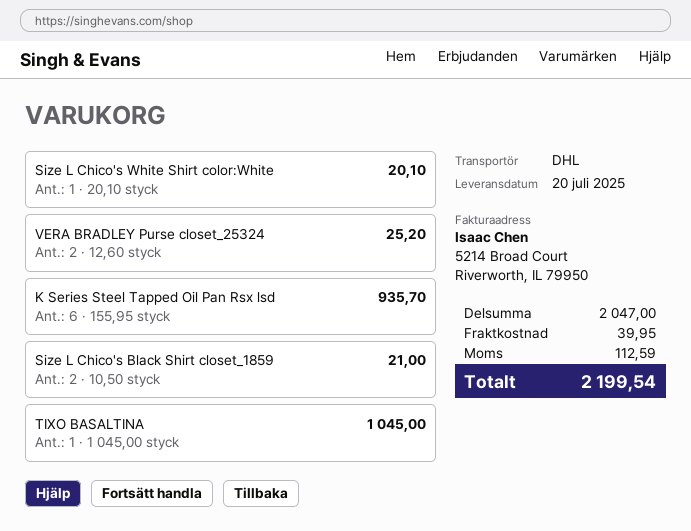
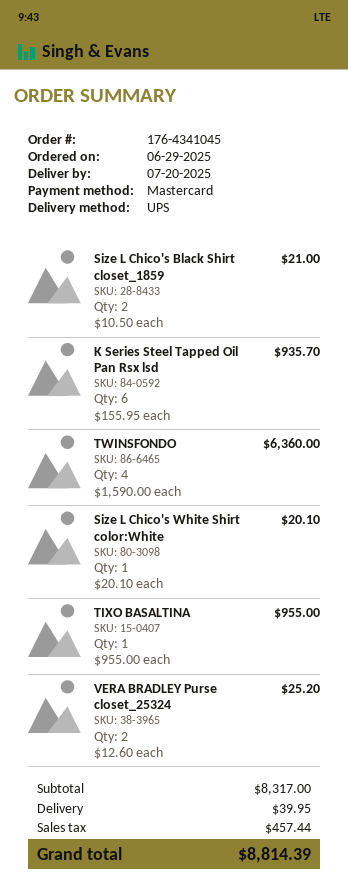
shipping method: DHL -> UPS
TIXO BASALTINA: 1 x 1045.00 = 1045.00 -> 1 x 955.00 = 955.00
TWINSFONDO: none -> 4 x 1590.00 = 6360.00
subtotal: 2047.00 -> 8317.00
tax: 112.59 -> 457.44
total: 2199.54 -> 8814.39

